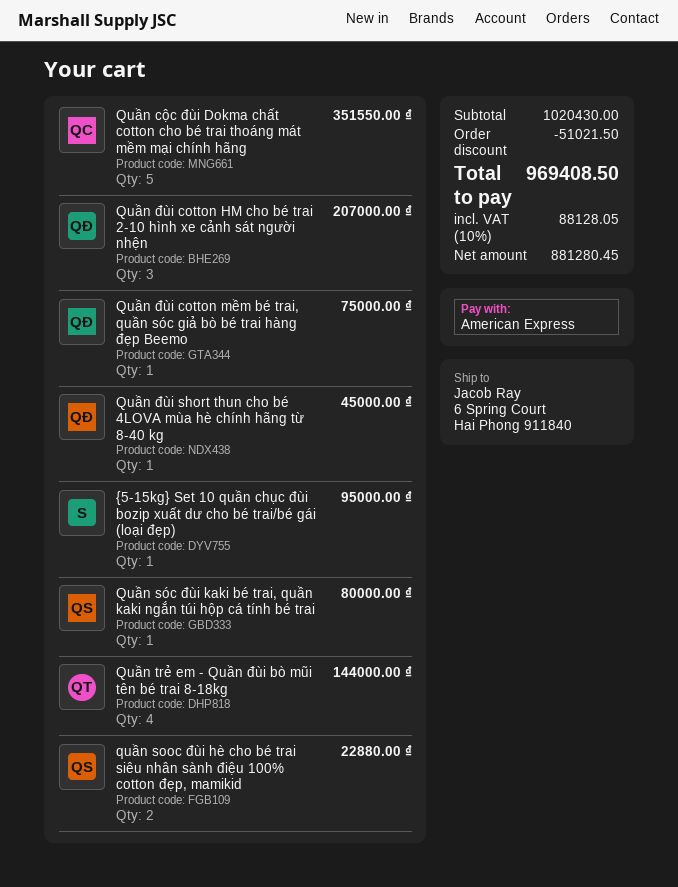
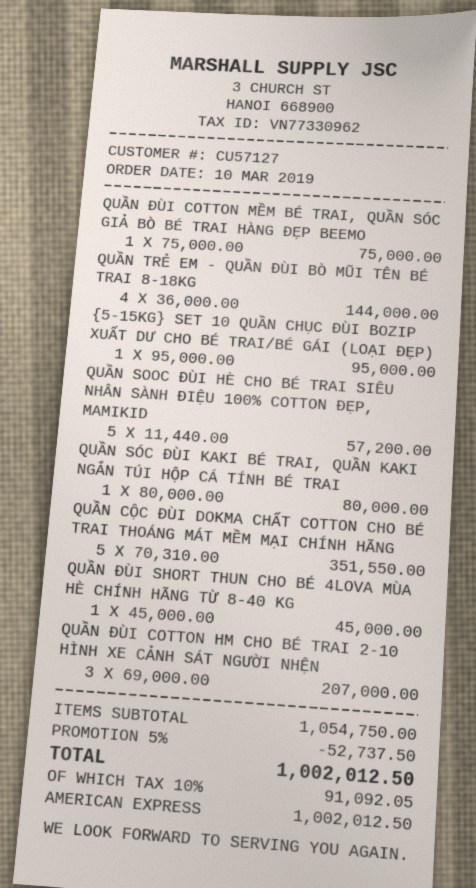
quần sooc đùi hè cho bé trai siêu nhân sành điệu 100% cotton đẹp, mamikid: 2 for 22880.00 -> 5 for 57200.00
subtotal: 1020430.00 -> 1054750.00
discount: 51021.50 -> 52737.50
tax: 10% = 88128.05 -> 10% = 91092.05
total: 969408.50 -> 1002012.50

